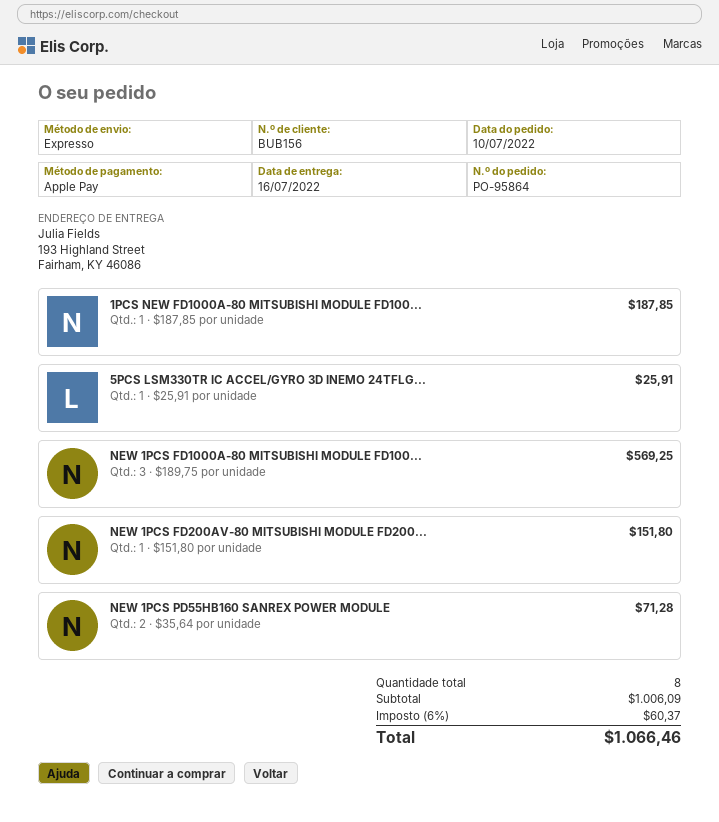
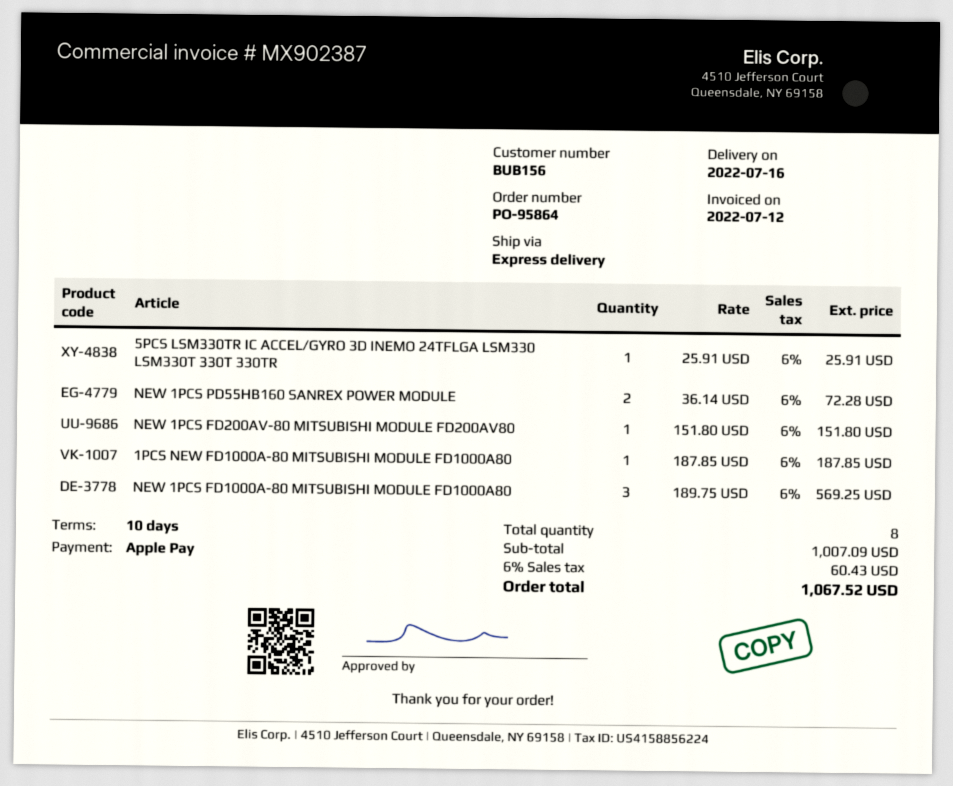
NEW 1PCS PD55HB160 SANREX POWER MODULE: 2 x 35.64 = 71.28 -> 2 x 36.14 = 72.28
subtotal: 1006.09 -> 1007.09
tax: 6% = 60.37 -> 6% = 60.43
total: 1066.46 -> 1067.52

